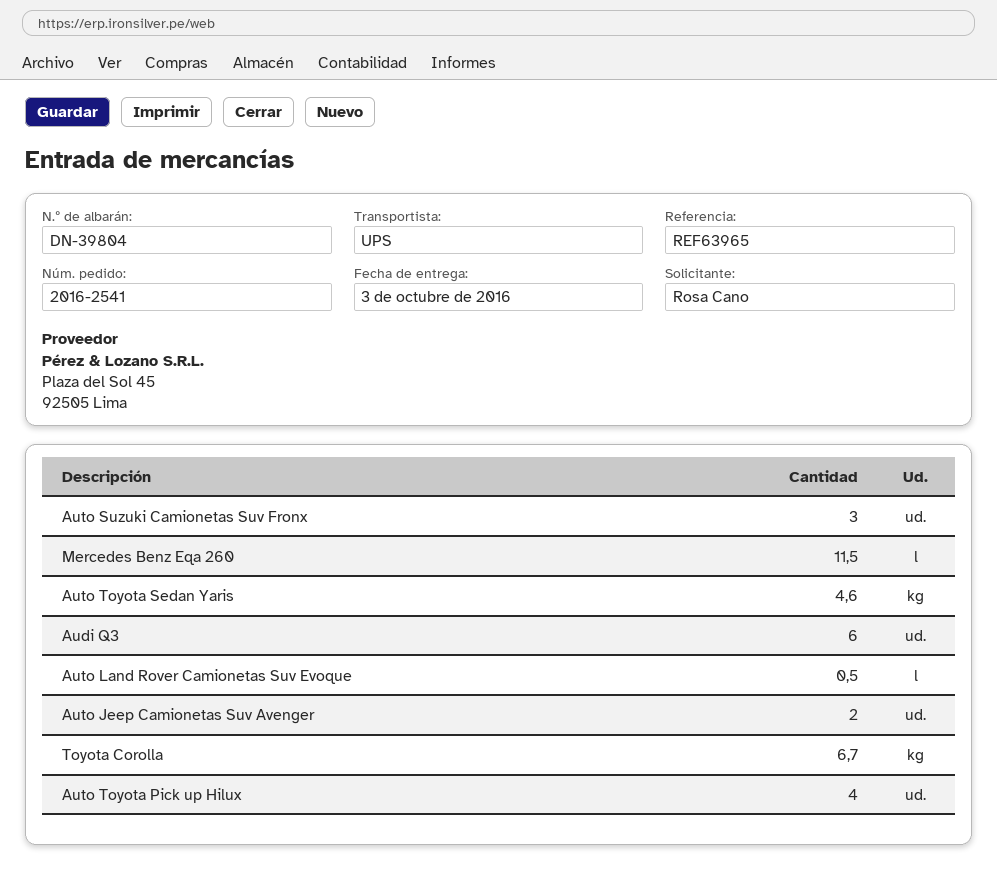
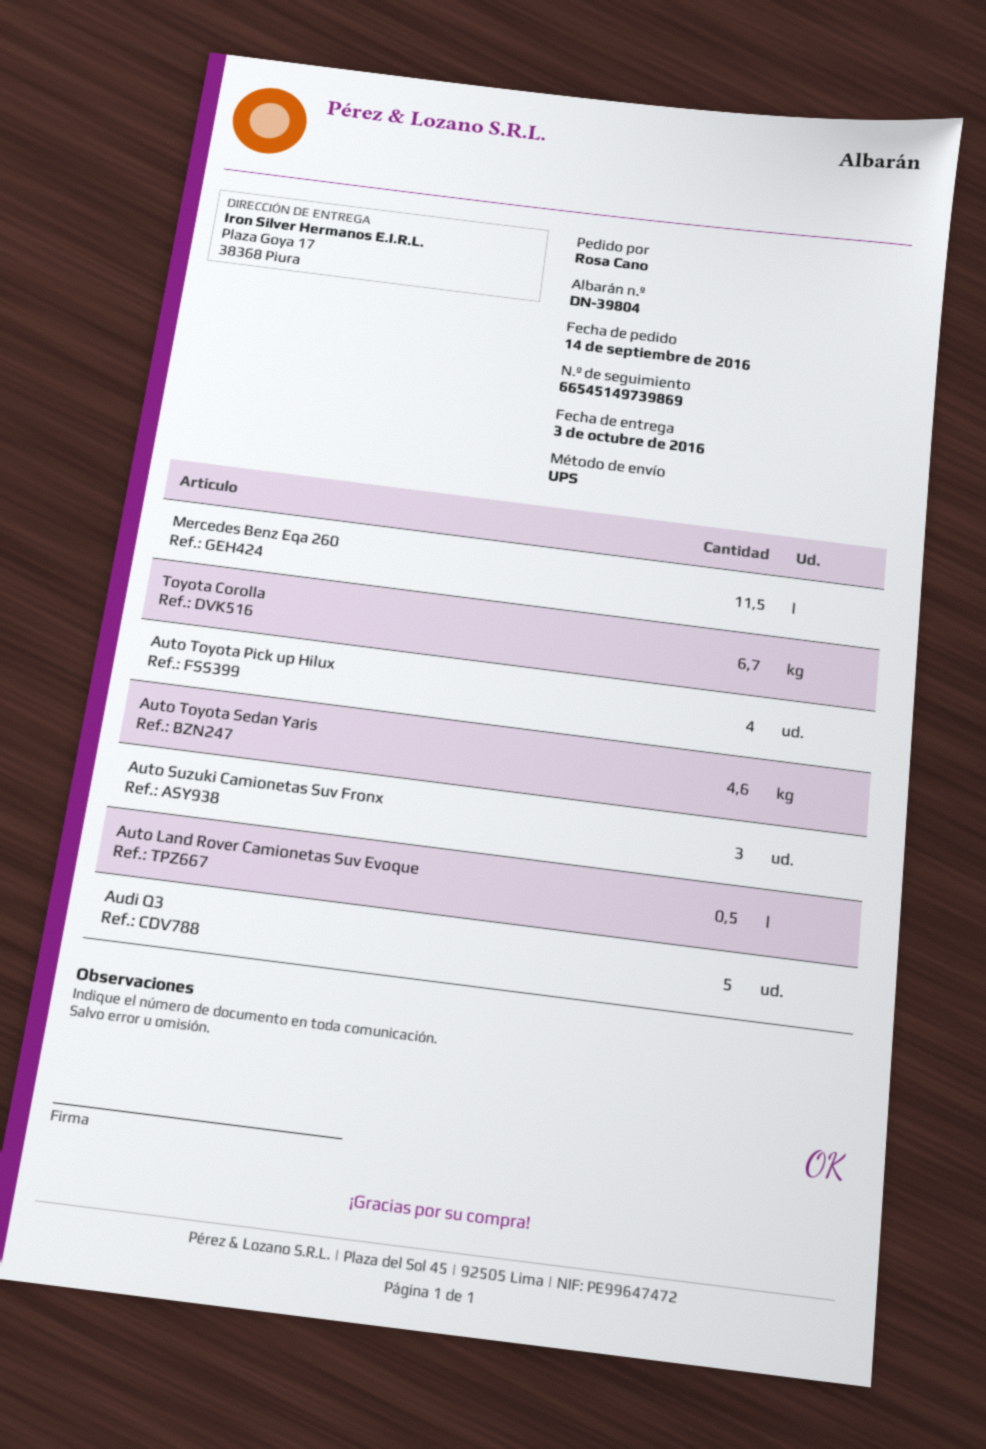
Audi Q3: 6 -> 5
Auto Jeep Camionetas Suv Avenger: 2 -> none

